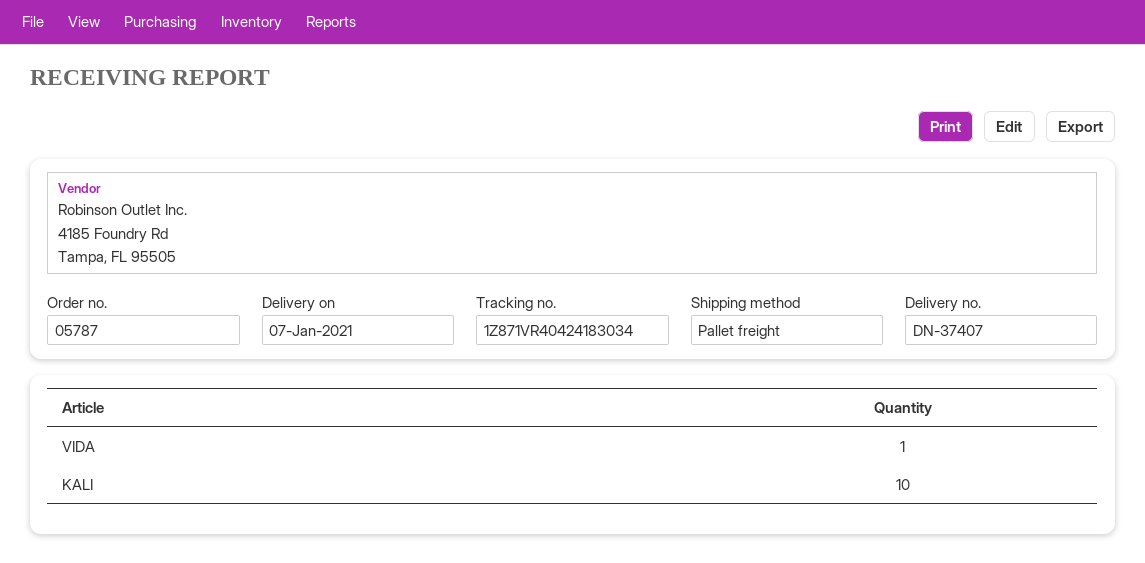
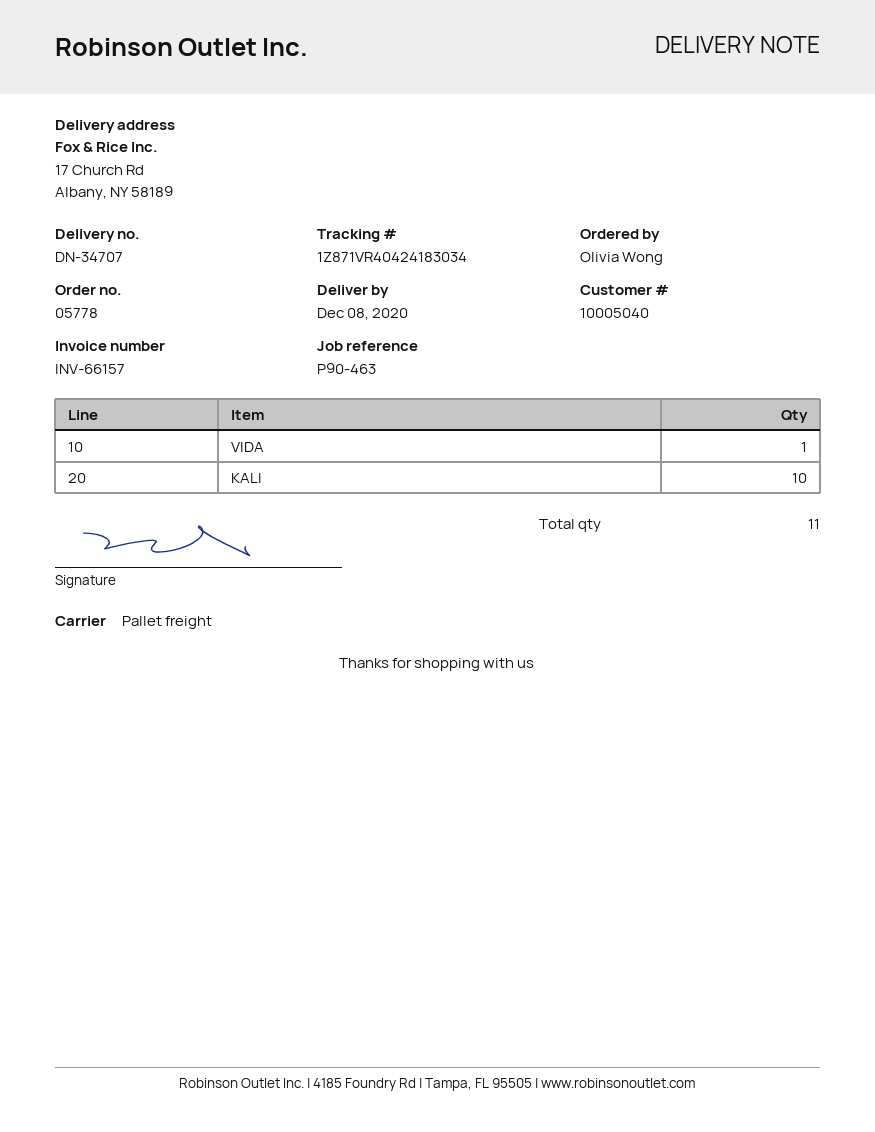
order number: 05787 -> 05778
delivery note number: DN-37407 -> DN-34707
delivery date: 2021-01-07 -> 2020-12-08

